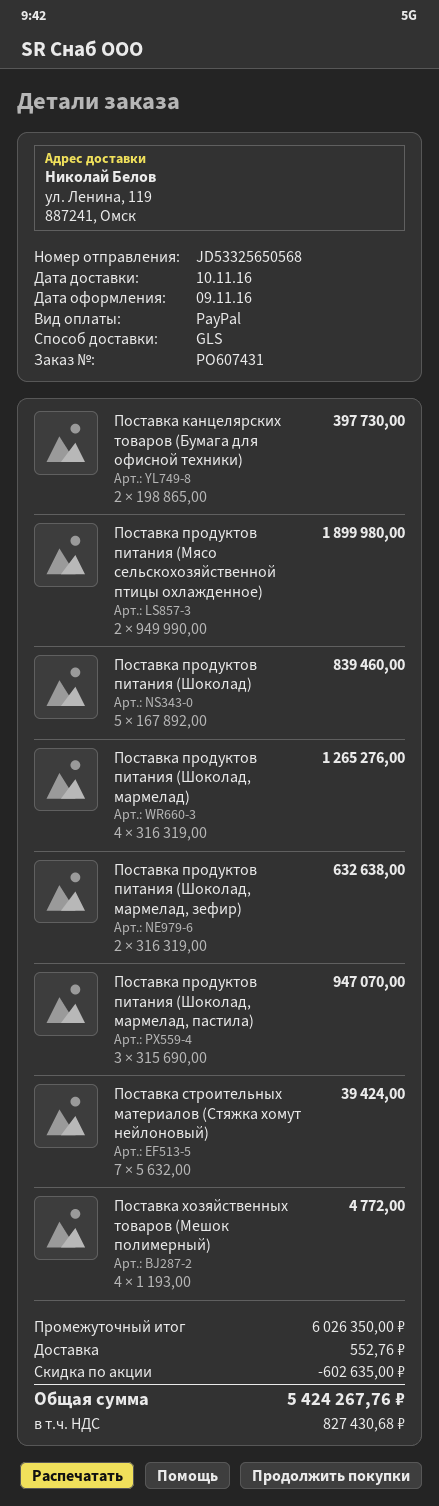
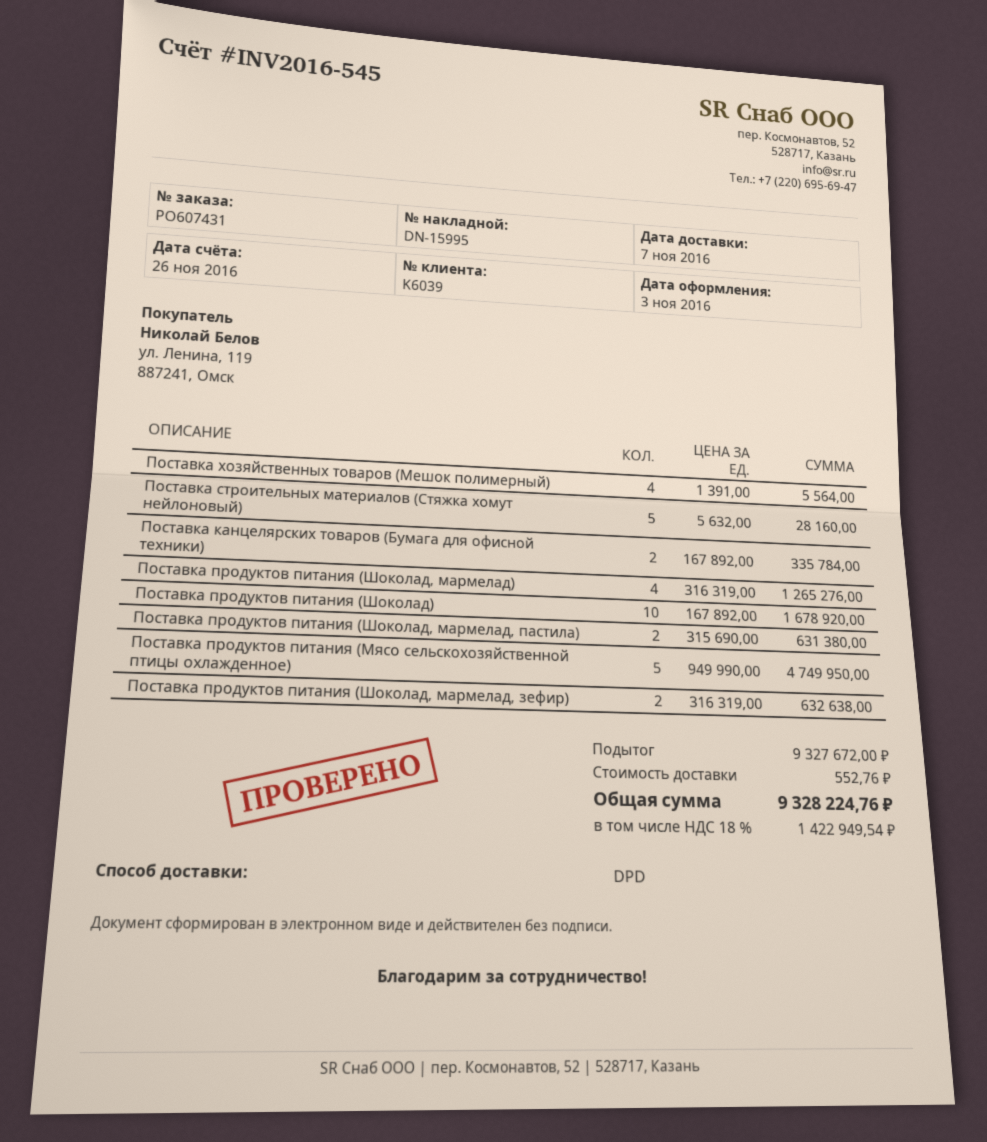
order date: 2016-11-09 -> 2016-11-03
delivery date: 2016-11-10 -> 2016-11-07
shipping method: GLS -> DPD
Поставка канцелярских товаров (Бумага для офисной техники): 2 x 198865.00 = 397730.00 -> 2 x 167892.00 = 335784.00
Поставка продуктов питания (Мясо сельскохозяйственной птицы охлажденное): 2 x 949990.00 = 1899980.00 -> 5 x 949990.00 = 4749950.00
Поставка продуктов питания (Шоколад): 5 x 167892.00 = 839460.00 -> 10 x 167892.00 = 1678920.00
Поставка продуктов питания (Шоколад, мармелад, пастила): 3 x 315690.00 = 947070.00 -> 2 x 315690.00 = 631380.00
Поставка строительных материалов (Стяжка хомут нейлоновый): 7 x 5632.00 = 39424.00 -> 5 x 5632.00 = 28160.00
Поставка хозяйственных товаров (Мешок полимерный): 4 x 1193.00 = 4772.00 -> 4 x 1391.00 = 5564.00
subtotal: 6026350.00 -> 9327672.00
discount: 602635.00 -> none
tax: 827430.68 -> 1422949.54
total: 5424267.76 -> 9328224.76

